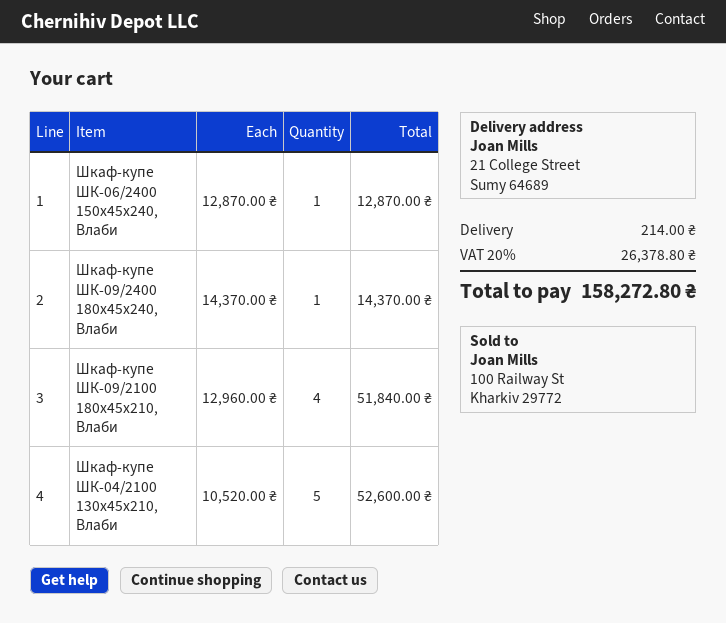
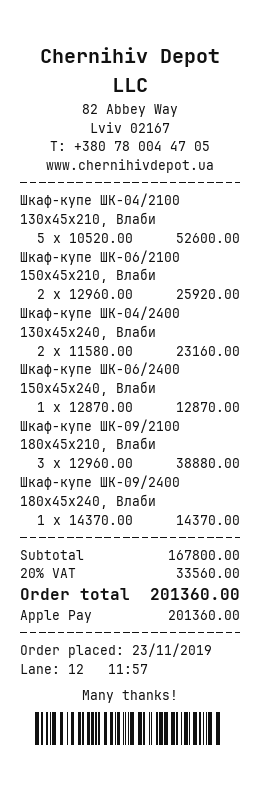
Шкаф-купе ШК-09/2100 180х45х210, Влаби: 4 x 12960.00 = 51840.00 -> 3 x 12960.00 = 38880.00
Шкаф-купе ШК-06/2100 150х45х210, Влаби: none -> 2 x 12960.00 = 25920.00
Шкаф-купе ШК-04/2400 130х45х240, Влаби: none -> 2 x 11580.00 = 23160.00
shipping: 214.00 -> none
tax: 20% = 26378.80 -> 20% = 33560.00
total: 158272.80 -> 201360.00

